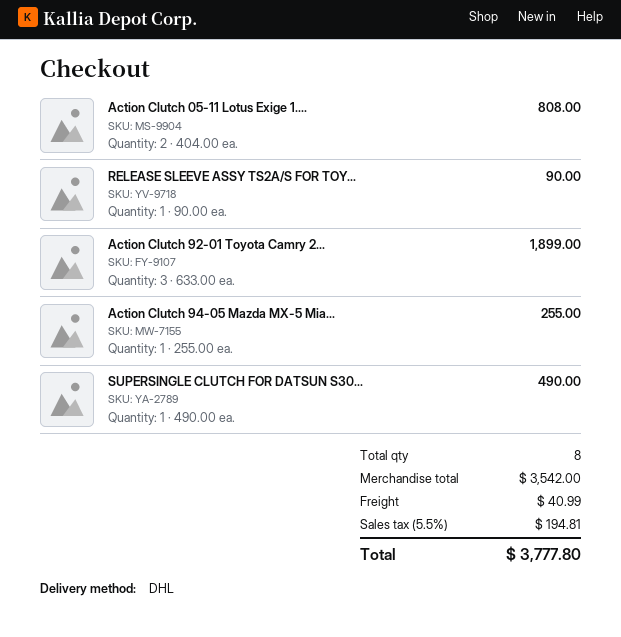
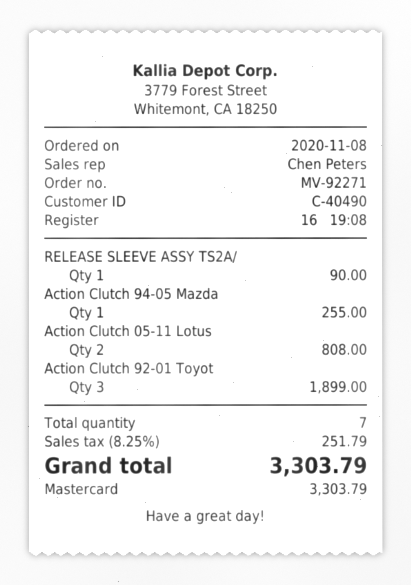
SUPERSINGLE CLUTCH FOR DATSUN S30...: 1 for 490.00 -> none
total quantity: 8 -> 7
shipping: 40.99 -> none
tax: 5.5% = 194.81 -> 8.25% = 251.79
total: 3777.80 -> 3303.79

